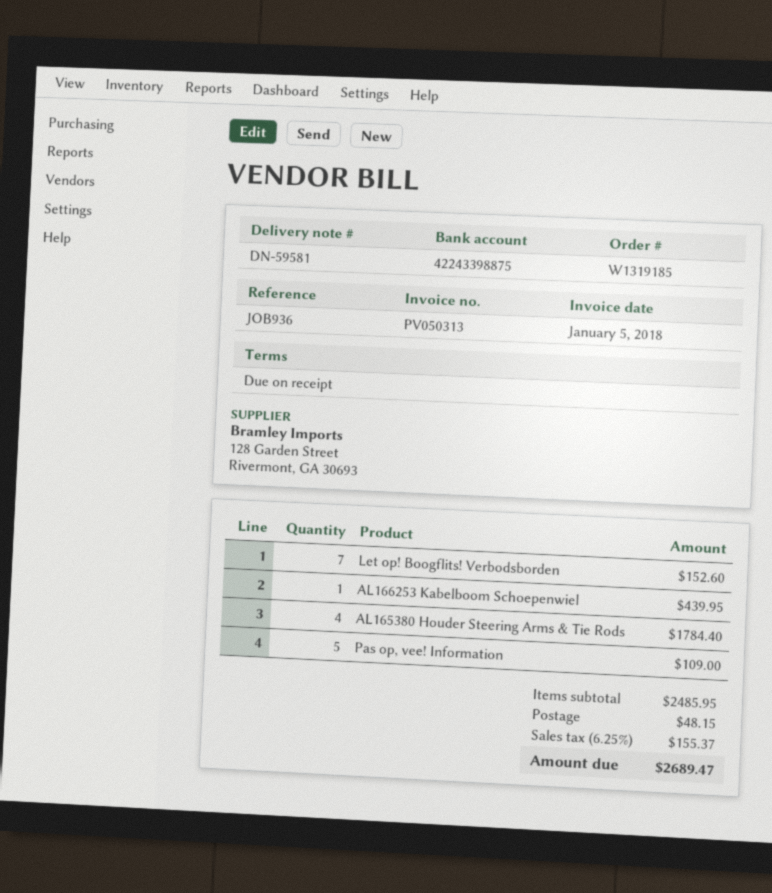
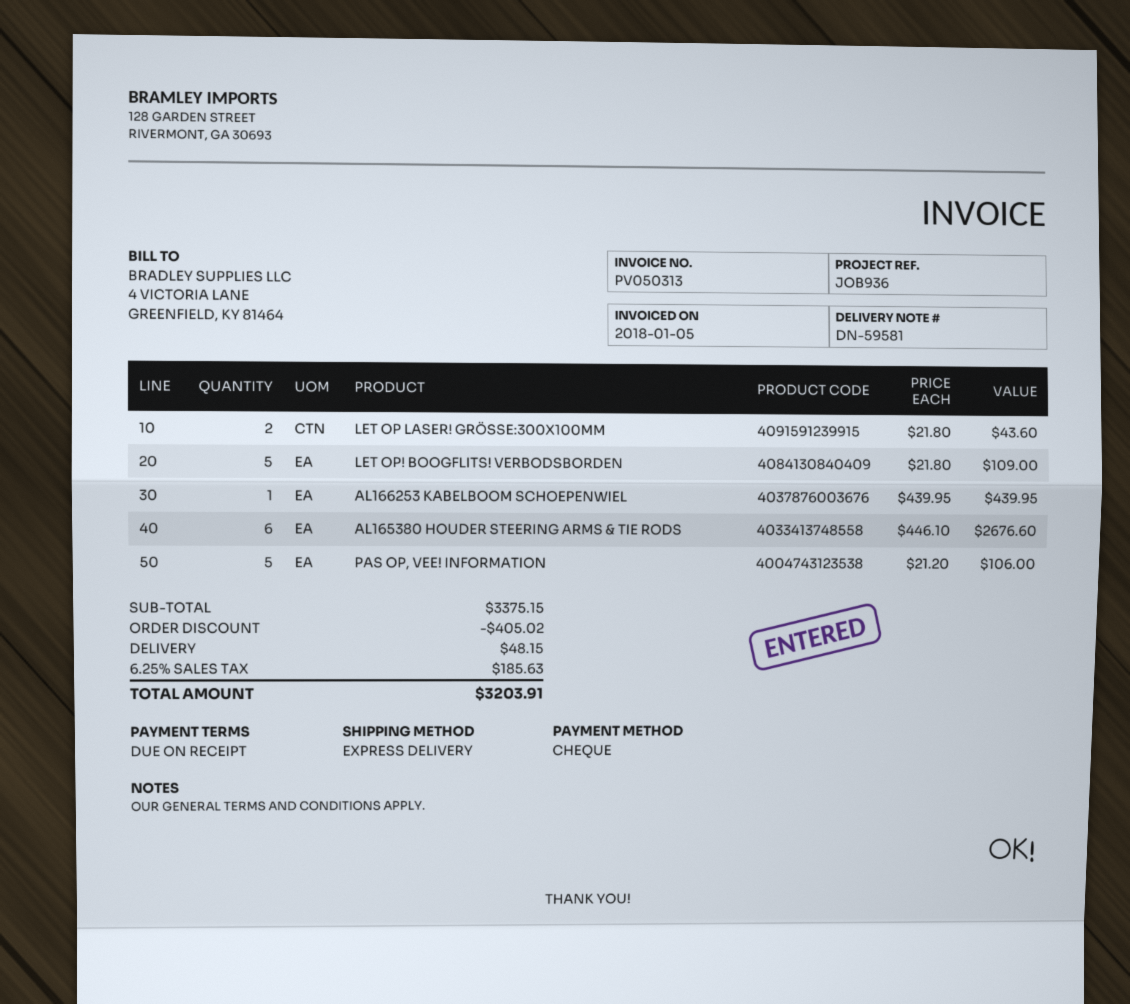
Let op! Boogflits! Verbodsborden: 7 for 152.60 -> 5 for 109.00
AL165380 Houder Steering Arms & Tie Rods: 4 for 1784.40 -> 6 for 2676.60
Pas op, vee! Information: 5 for 109.00 -> 5 for 106.00
LET OP LASER! GRÖSSE:300X100MM: none -> 2 for 43.60
subtotal: 2485.95 -> 3375.15
discount: none -> 405.02
tax: 6.25% = 155.37 -> 6.25% = 185.63
total: 2689.47 -> 3203.91

